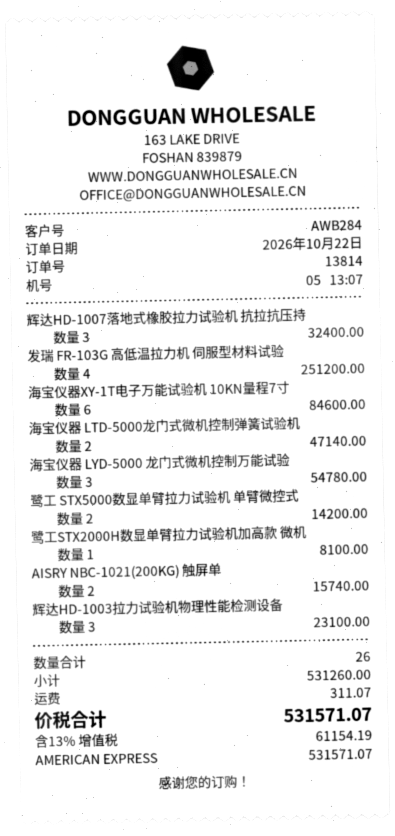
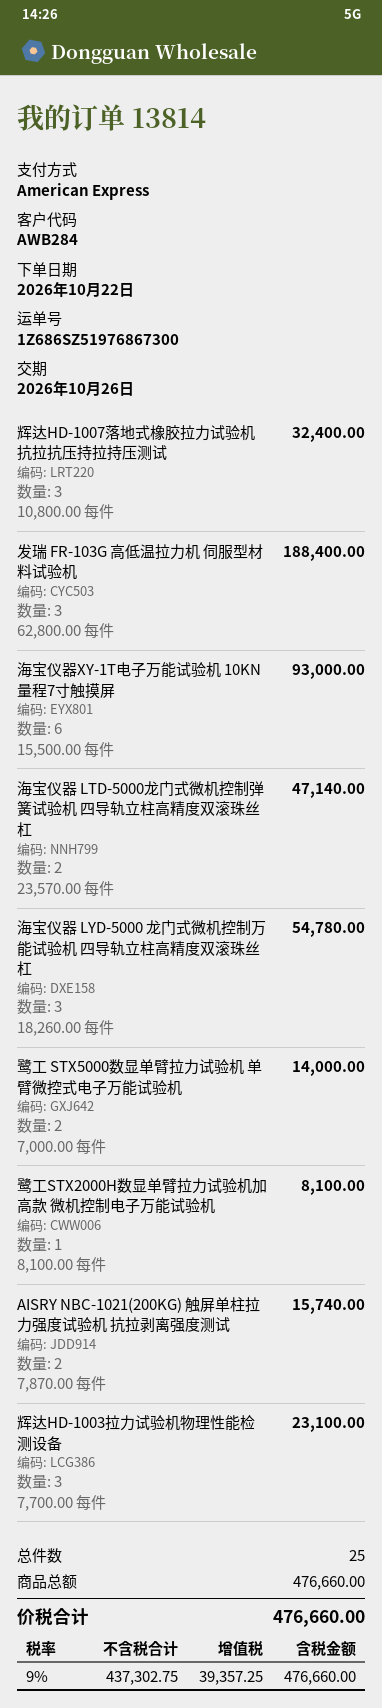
发瑞 FR-103G 高低温拉力机 伺服型材料试验: 4 for 251200.00 -> 3 for 188400.00
海宝仪器XY-1T电子万能试验机 10KN量程7寸: 6 for 84600.00 -> 6 for 93000.00
鹭工 STX5000数显单臂拉力试验机 单臂微控式: 2 for 14200.00 -> 2 for 14000.00
total quantity: 26 -> 25
subtotal: 531260.00 -> 476660.00
shipping: 311.07 -> none
tax: 13% = 61154.19 -> 9% = 39357.25
total: 531571.07 -> 476660.00

